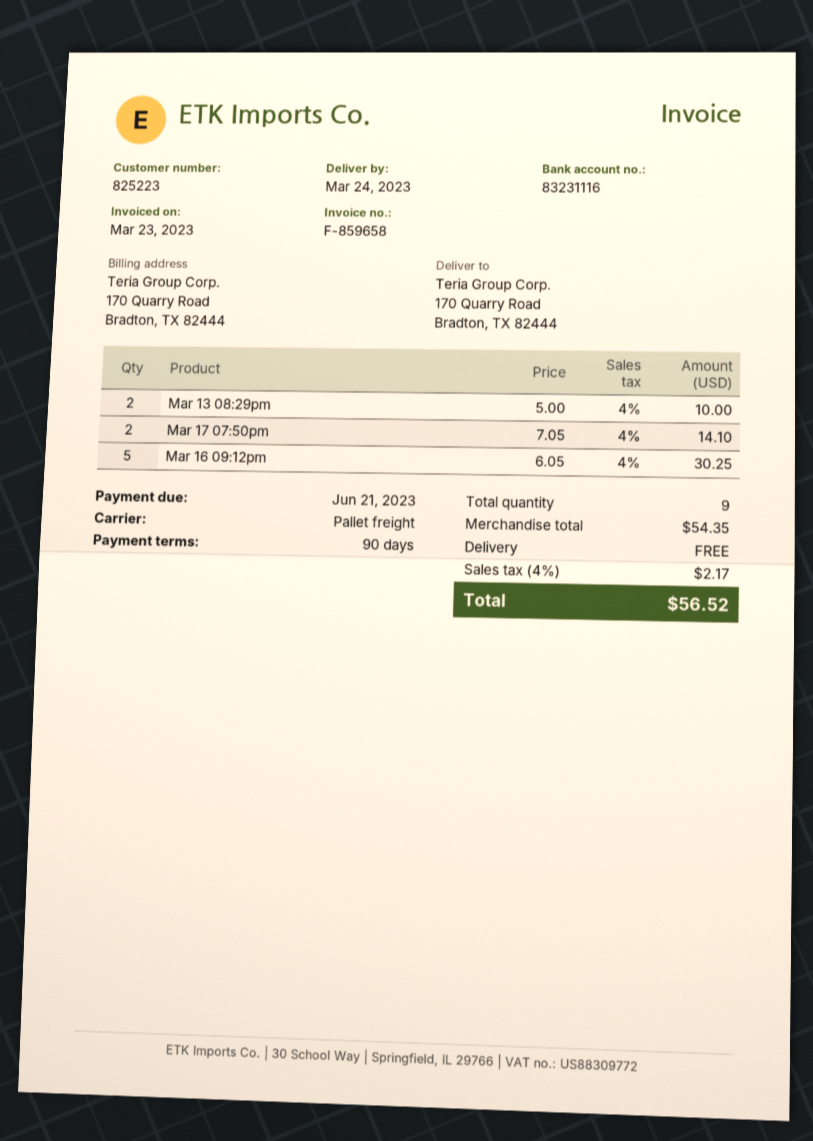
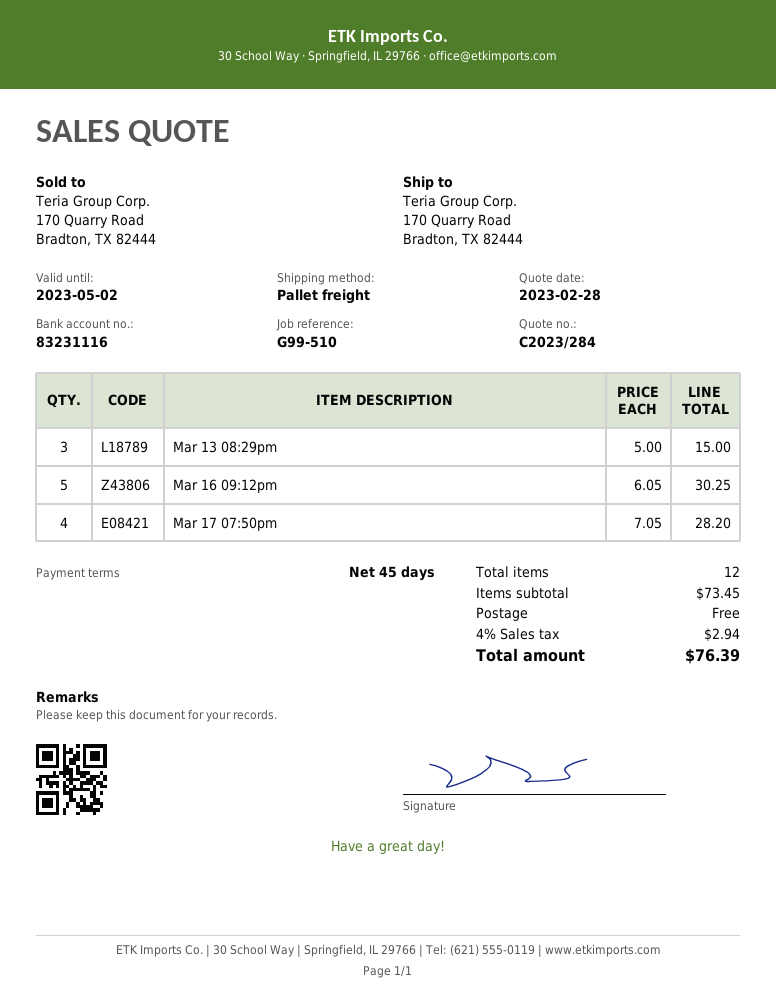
payment terms: 90 days -> 45 days
Mar 13 08:29pm: 2 x 5.00 = 10.00 -> 3 x 5.00 = 15.00
Mar 17 07:50pm: 2 x 7.05 = 14.10 -> 4 x 7.05 = 28.20
total quantity: 9 -> 12
subtotal: 54.35 -> 73.45
tax: 4% = 2.17 -> 4% = 2.94
total: 56.52 -> 76.39

